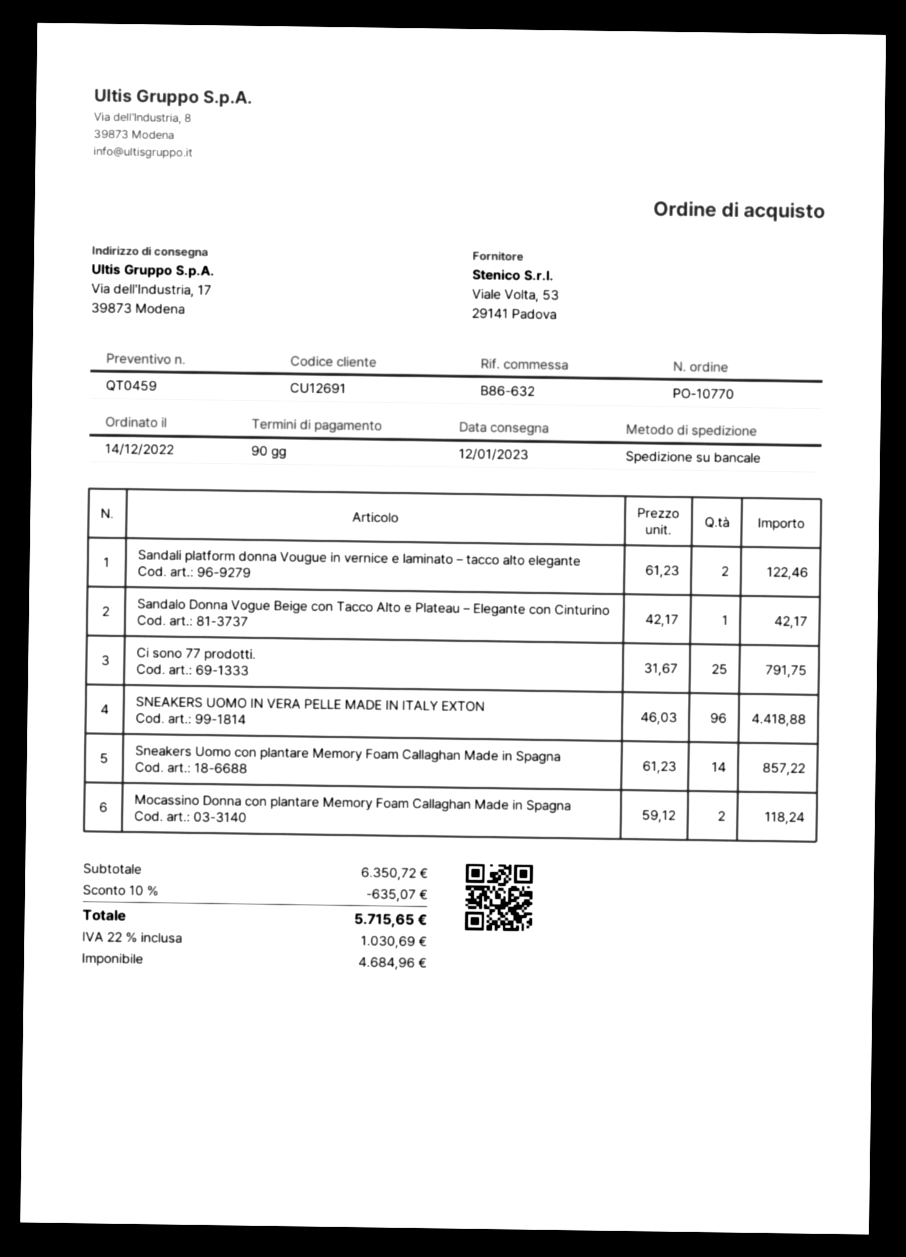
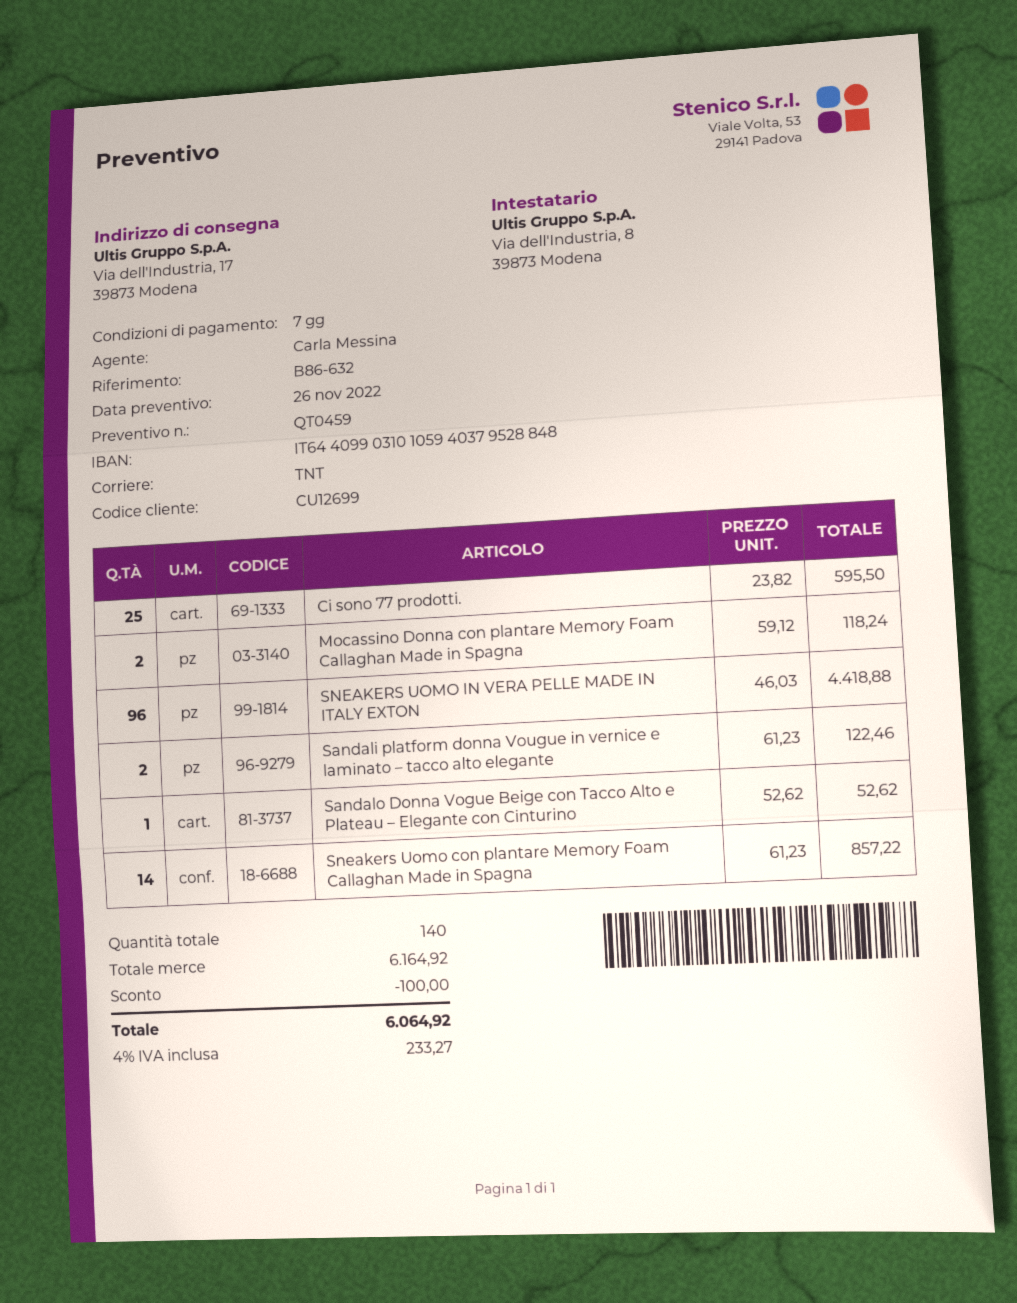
payment terms: 90 days -> 7 days
customer number: CU12691 -> CU12699
shipping method: pallet freight -> TNT
Sandalo Donna Vogue Beige con Tacco Alto e Plateau – Elegante con Cinturino: 1 x 42.17 = 42.17 -> 1 x 52.62 = 52.62
Ci sono 77 prodotti.: 25 x 31.67 = 791.75 -> 25 x 23.82 = 595.50
subtotal: 6350.72 -> 6164.92
discount: 635.07 -> 100.00
tax: 22% = 1030.69 -> 4% = 233.27
total: 5715.65 -> 6064.92

